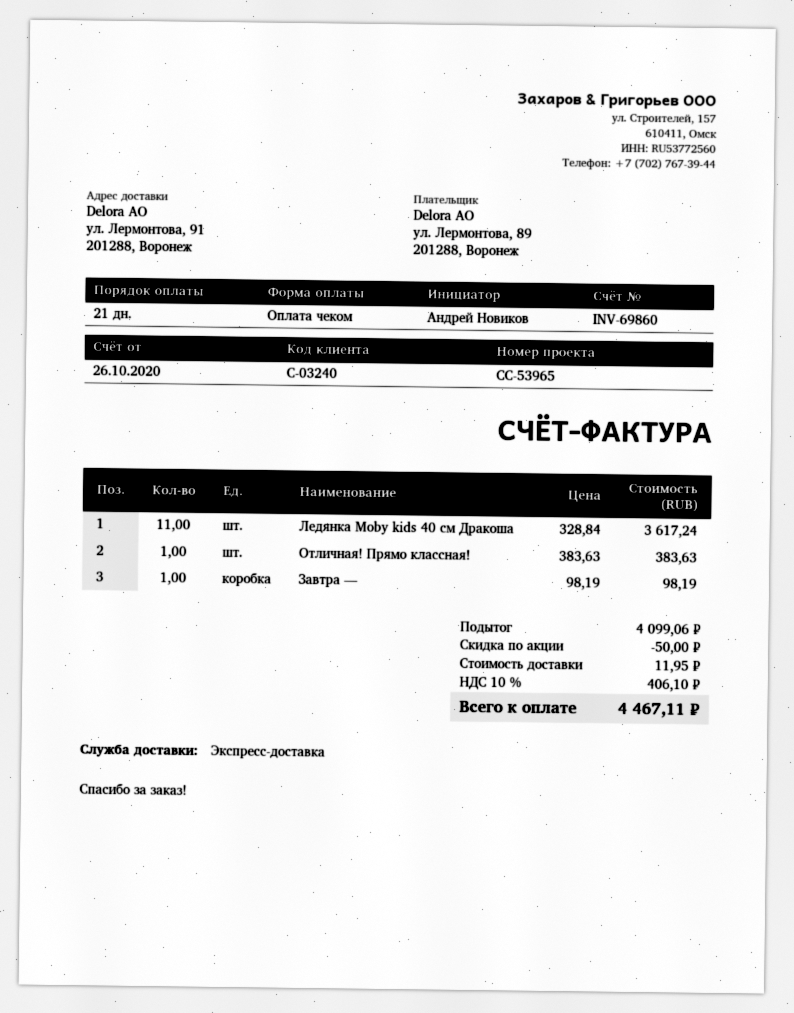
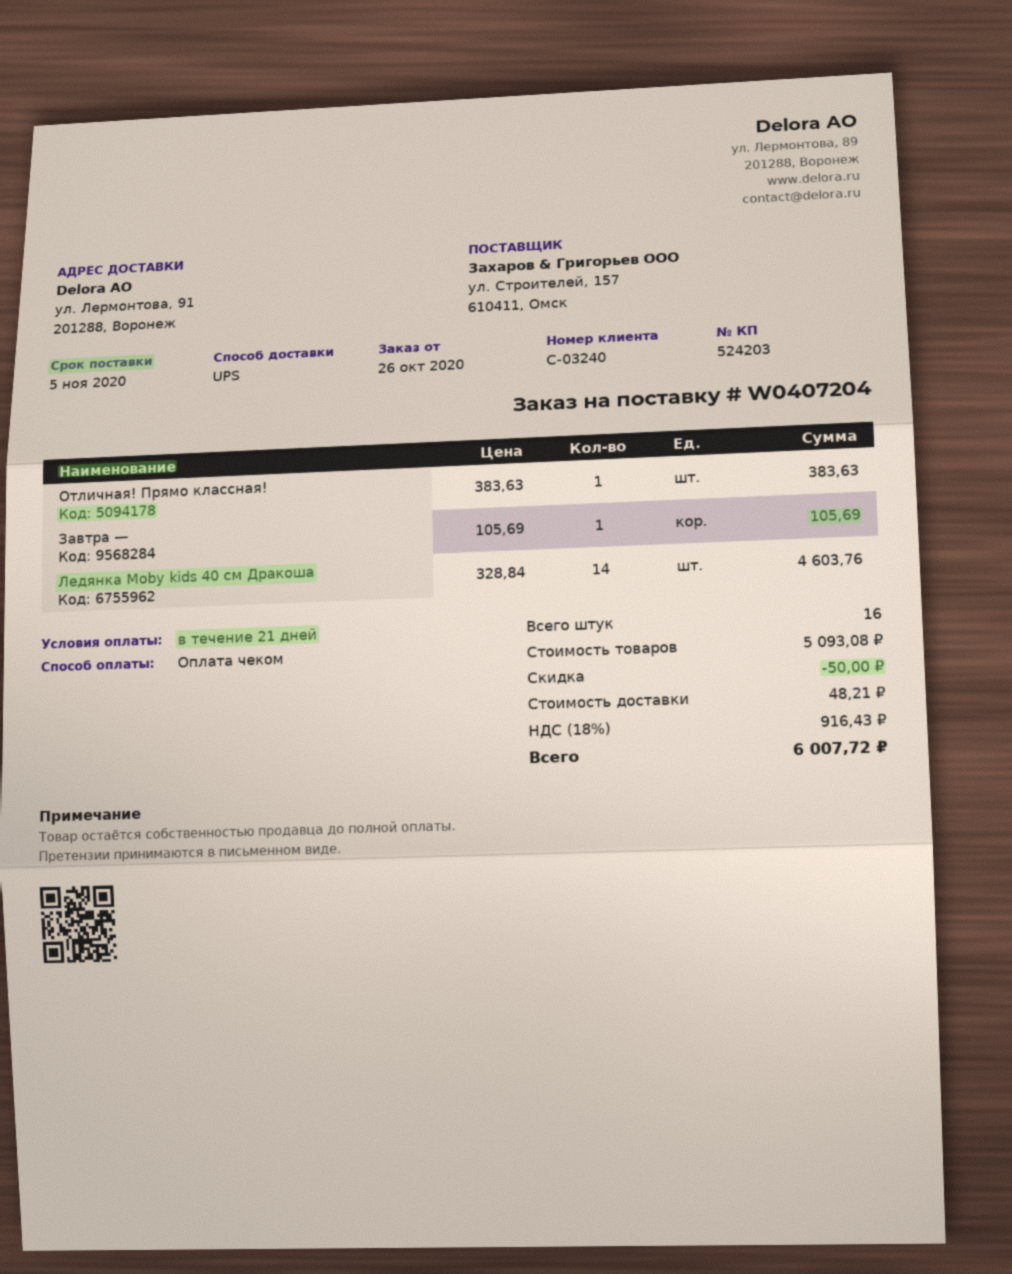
shipping method: express -> UPS
Ледянка Moby kids 40 см Дракоша: 11 x 328.84 = 3617.24 -> 14 x 328.84 = 4603.76
Завтра —: 1 x 98.19 = 98.19 -> 1 x 105.69 = 105.69
subtotal: 4099.06 -> 5093.08
shipping: 11.95 -> 48.21
tax: 10% = 406.10 -> 18% = 916.43
total: 4467.11 -> 6007.72

